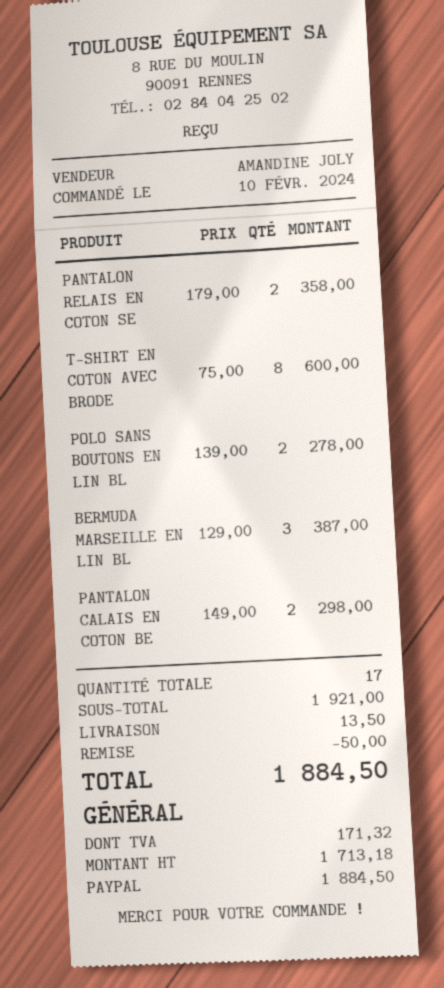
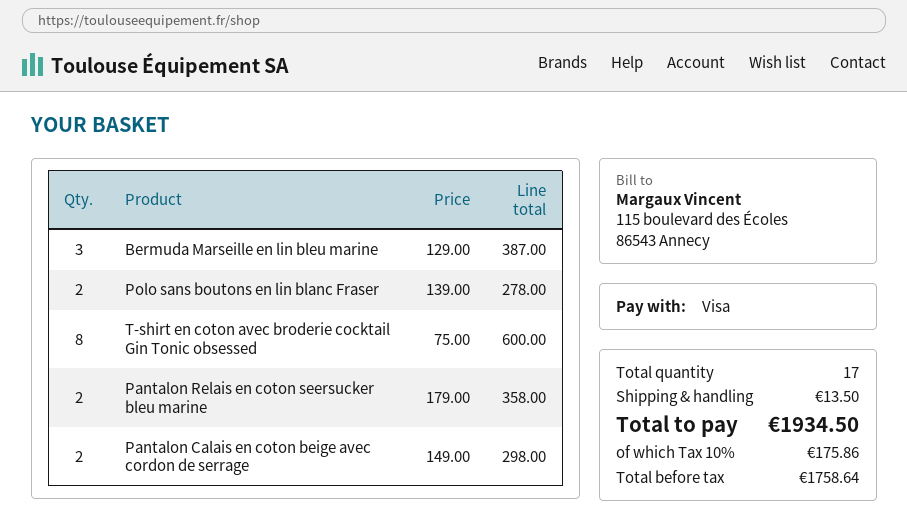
payment method: PayPal -> Visa
discount: 50.00 -> none
net: 1713.18 -> 1758.64
tax: 171.32 -> 175.86
total: 1884.50 -> 1934.50

